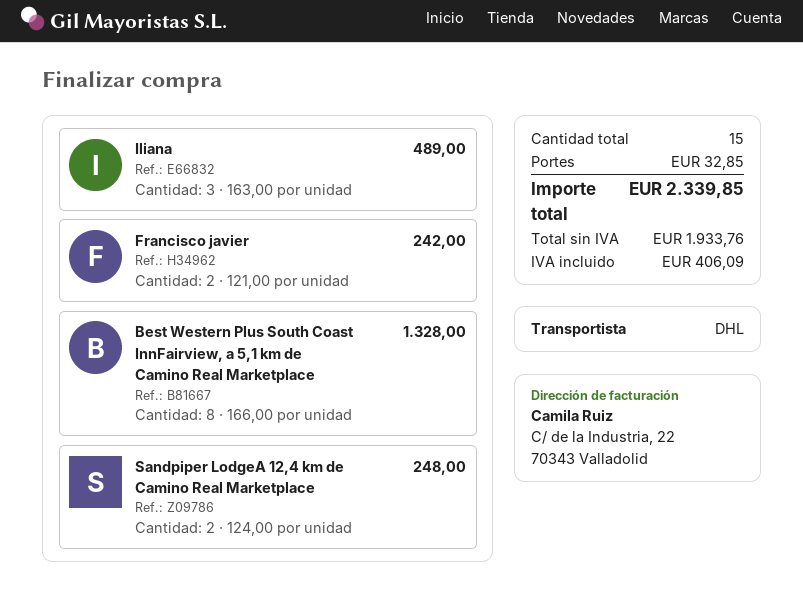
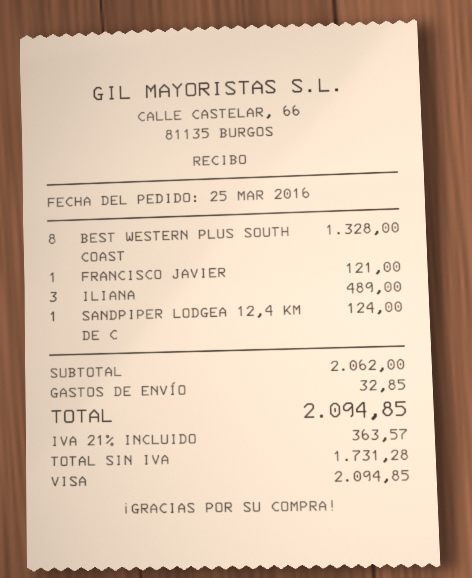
Francisco javier: 2 for 242.00 -> 1 for 121.00
Sandpiper LodgeA 12,4 km de Camino Real Marketplace: 2 for 248.00 -> 1 for 124.00
net: 1933.76 -> 1731.28
tax: 406.09 -> 363.57
total: 2339.85 -> 2094.85

